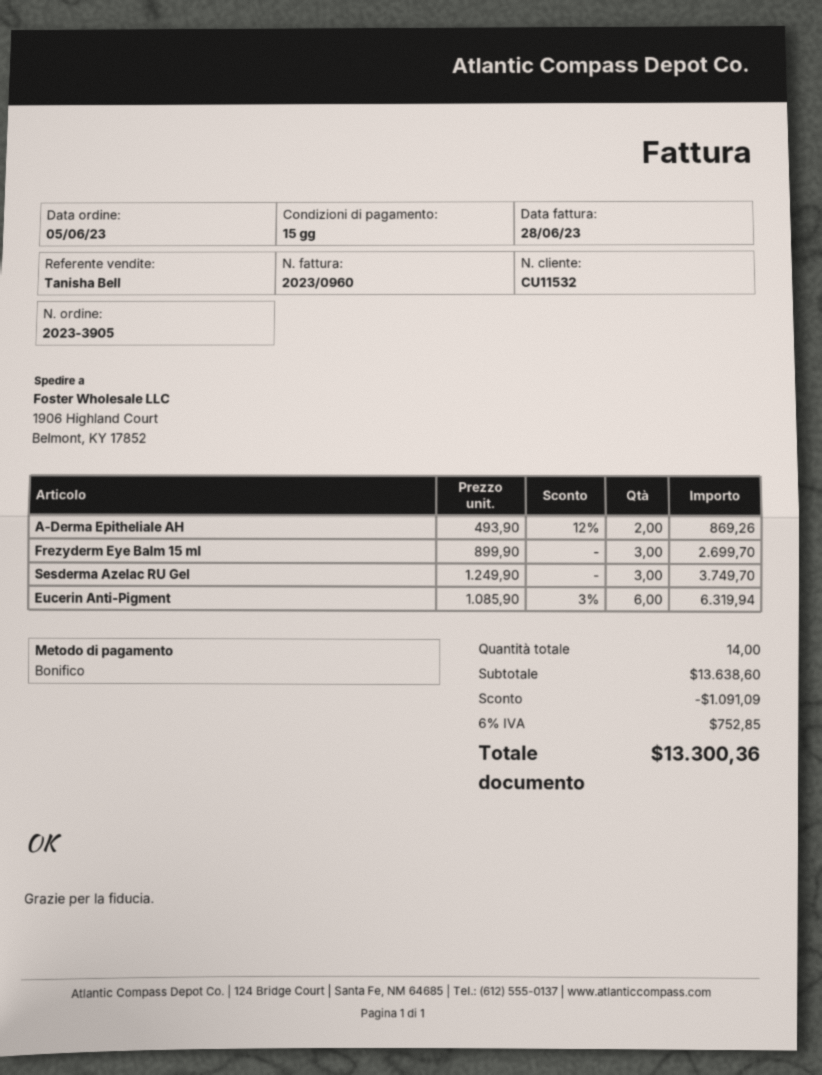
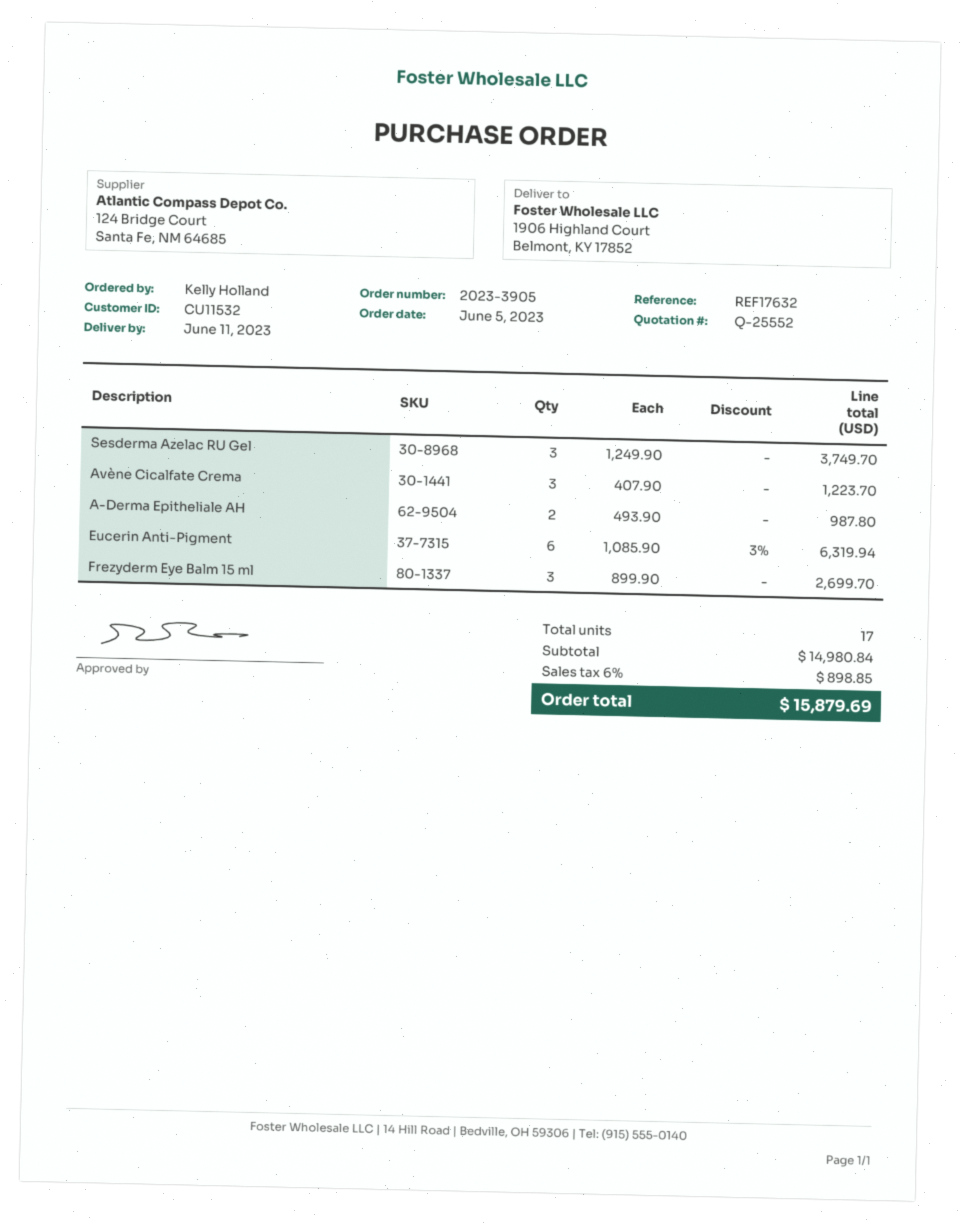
A-Derma Epitheliale AH: 2 x 493.90 - 12% = 869.26 -> 2 x 493.90 = 987.80
Avène Cicalfate Crema: none -> 3 x 407.90 = 1223.70
total quantity: 14 -> 17
subtotal: 13638.60 -> 14980.84
discount: 1091.09 -> none
tax: 6% = 752.85 -> 6% = 898.85
total: 13300.36 -> 15879.69

